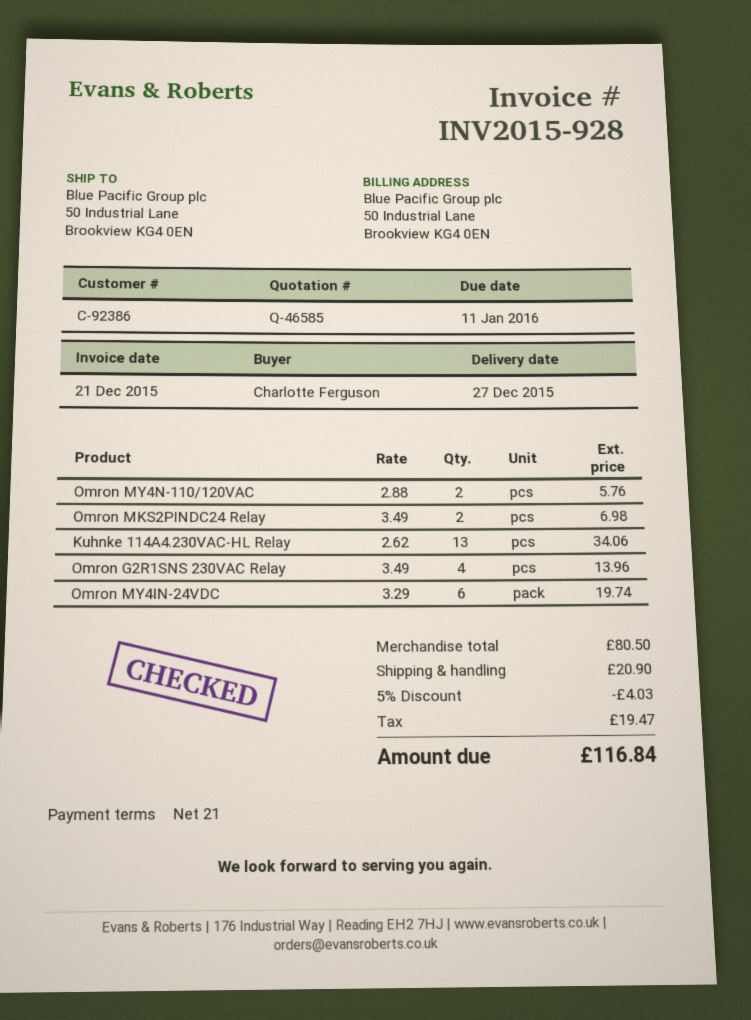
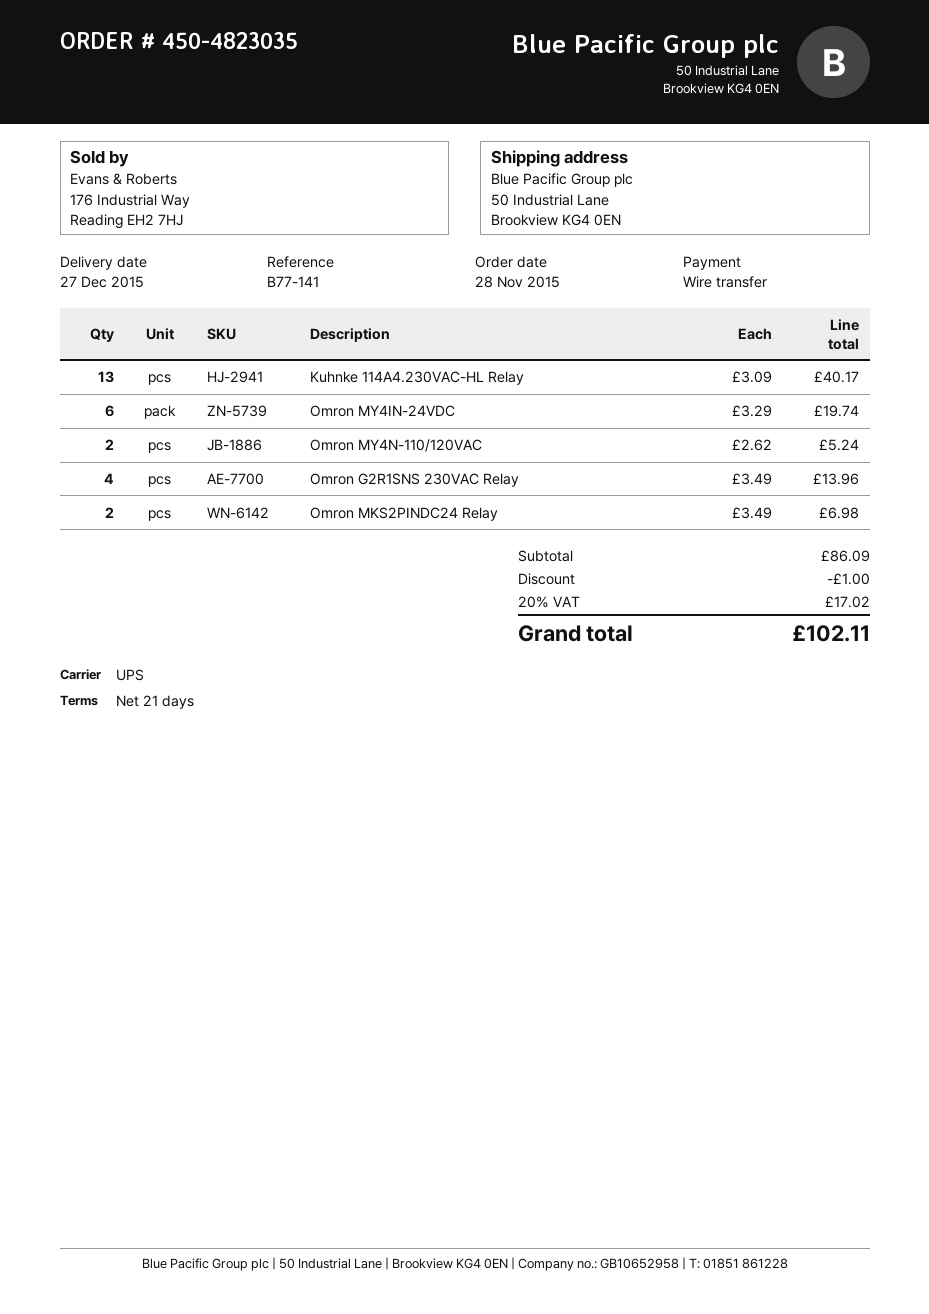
Omron MY4N-110/120VAC: 2 x 2.88 = 5.76 -> 2 x 2.62 = 5.24
Kuhnke 114A4.230VAC-HL Relay: 13 x 2.62 = 34.06 -> 13 x 3.09 = 40.17
subtotal: 80.50 -> 86.09
discount: 4.03 -> 1.00
shipping: 20.90 -> none
tax: 19.47 -> 17.02
total: 116.84 -> 102.11

